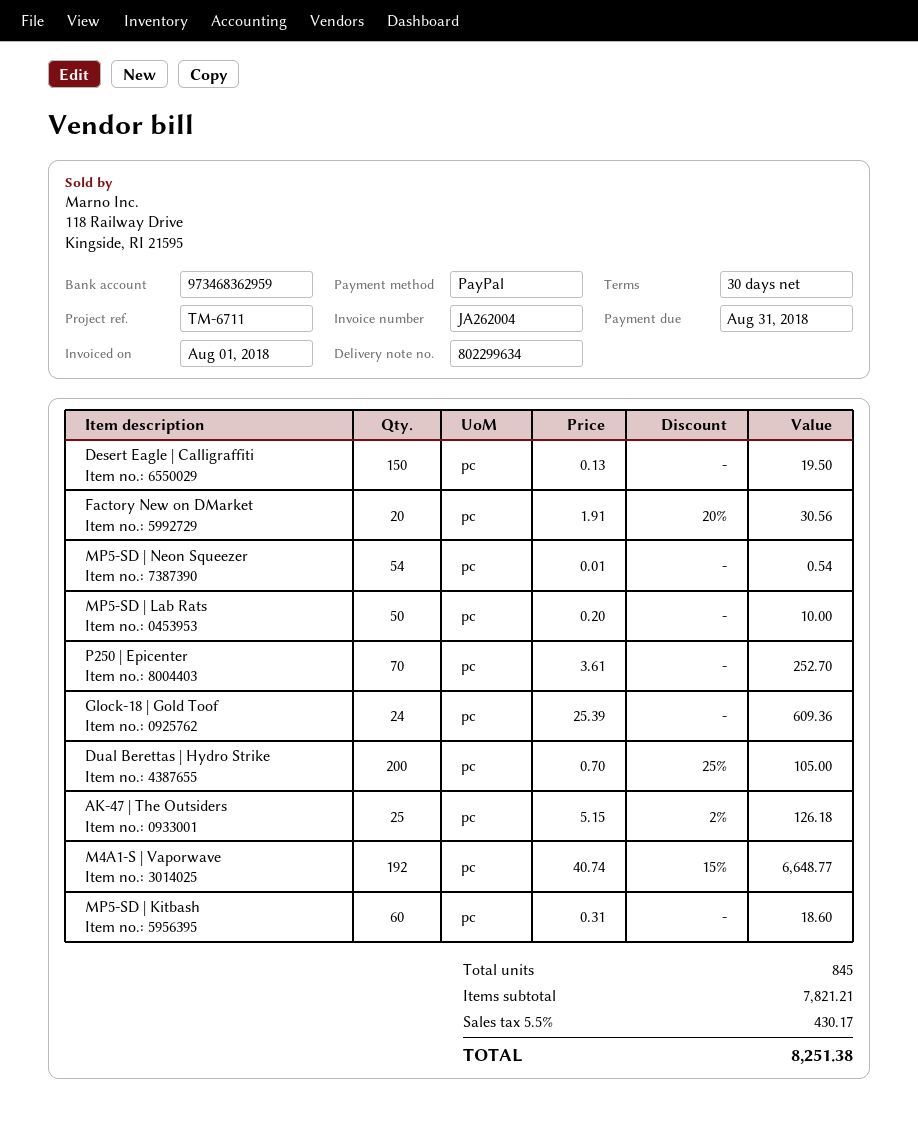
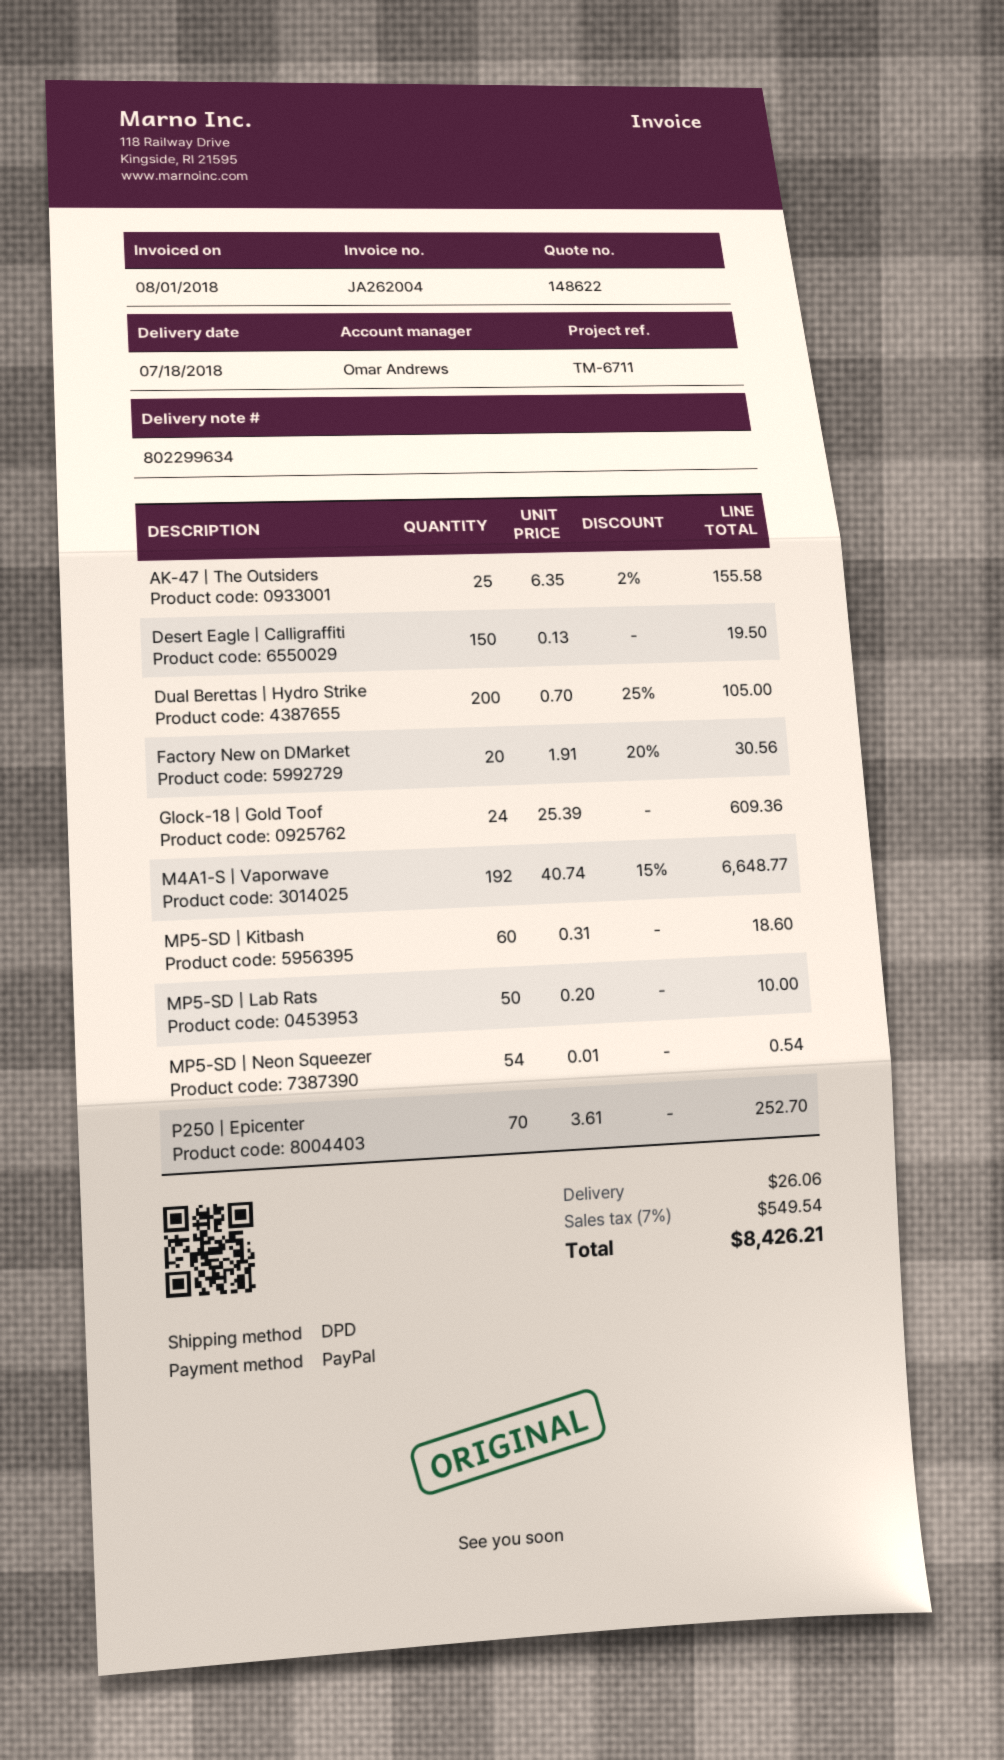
AK-47 | The Outsiders: 25 x 5.15 - 2% = 126.18 -> 25 x 6.35 - 2% = 155.58
shipping: none -> 26.06
tax: 5.5% = 430.17 -> 7% = 549.54
total: 8251.38 -> 8426.21

